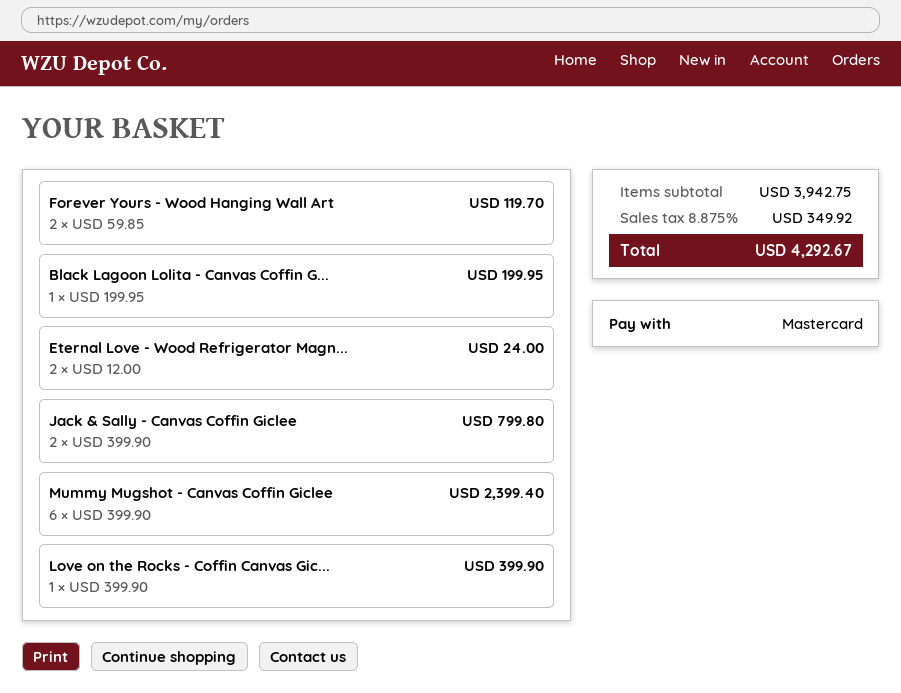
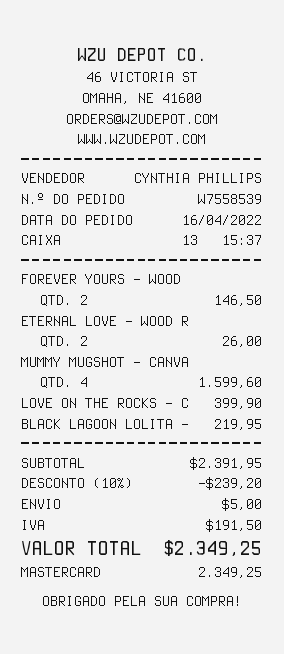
Forever Yours - Wood Hanging Wall Art: 2 for 119.70 -> 2 for 146.50
Black Lagoon Lolita - Canvas Coffin G...: 1 for 199.95 -> 1 for 219.95
Eternal Love - Wood Refrigerator Magn...: 2 for 24.00 -> 2 for 26.00
Jack & Sally - Canvas Coffin Giclee: 2 for 799.80 -> none
Mummy Mugshot - Canvas Coffin Giclee: 6 for 2399.40 -> 4 for 1599.60
subtotal: 3942.75 -> 2391.95
discount: none -> 10% = 239.20
shipping: none -> 5.00
tax: 349.92 -> 191.50
total: 4292.67 -> 2349.25

